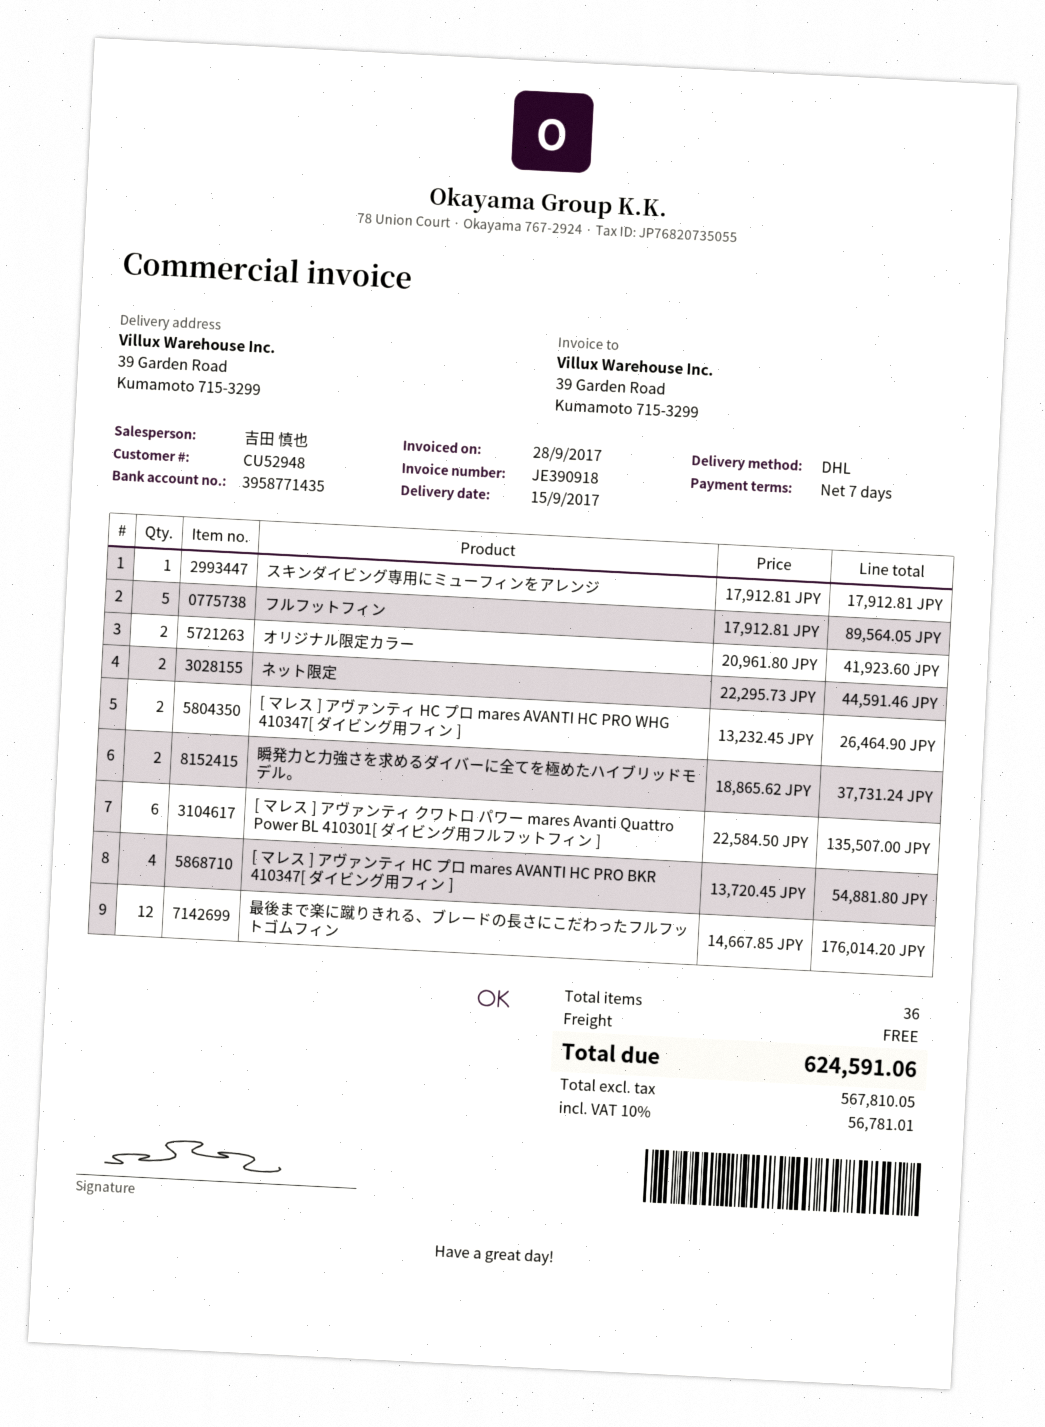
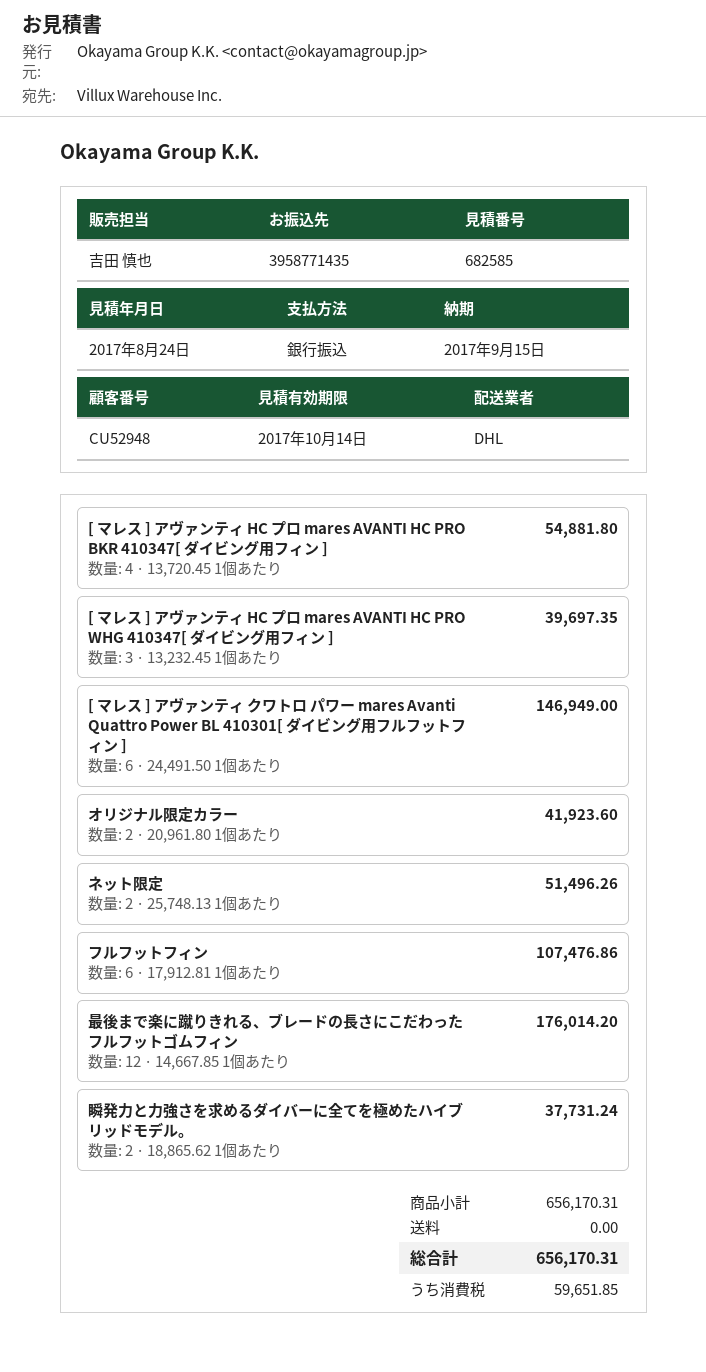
スキンダイビング専用にミューフィンをアレンジ: 1 x 17912.81 = 17912.81 -> none
フルフットフィン: 5 x 17912.81 = 89564.05 -> 6 x 17912.81 = 107476.86
ネット限定: 2 x 22295.73 = 44591.46 -> 2 x 25748.13 = 51496.26
[ マレス ] アヴァンティ HC プロ mares AVANTI HC PRO WHG 410347[ ダイビング用フィン ]: 2 x 13232.45 = 26464.90 -> 3 x 13232.45 = 39697.35
[ マレス ] アヴァンティ クワトロ パワー mares Avanti Quattro Power BL 410301[ ダイビング用フルフットフィン ]: 6 x 22584.50 = 135507.00 -> 6 x 24491.50 = 146949.00
tax: 56781.01 -> 59651.85
total: 624591.06 -> 656170.31

